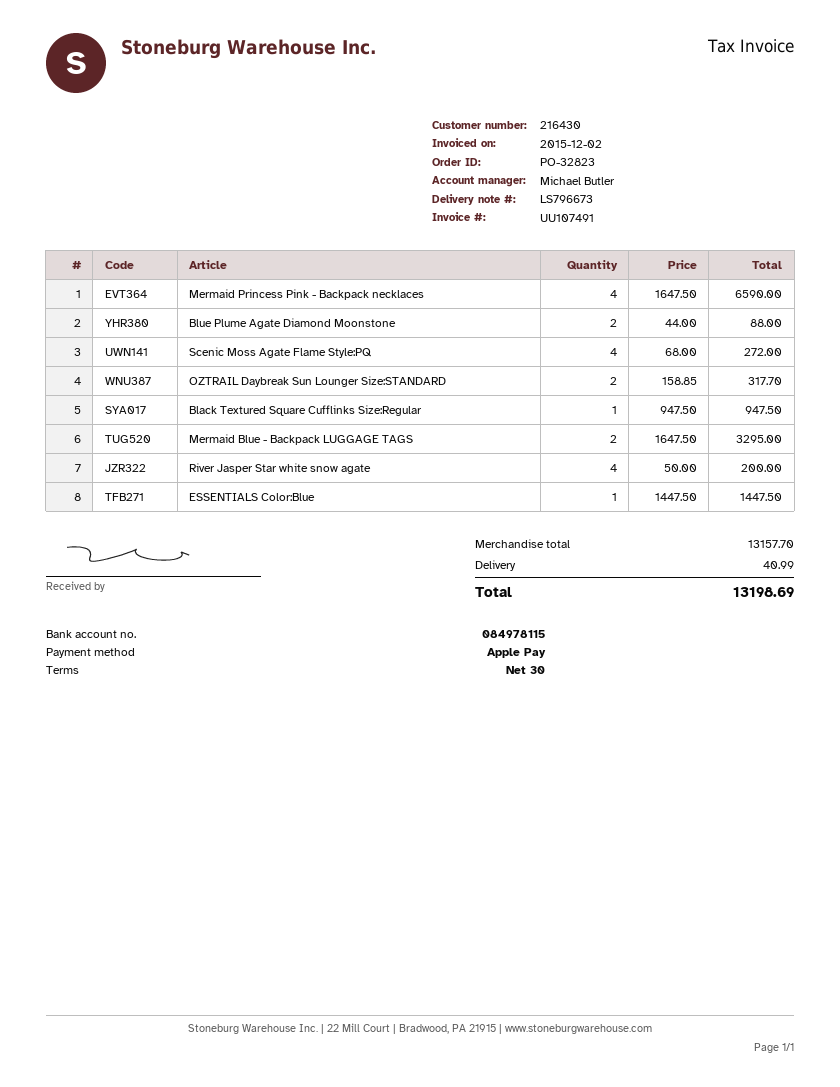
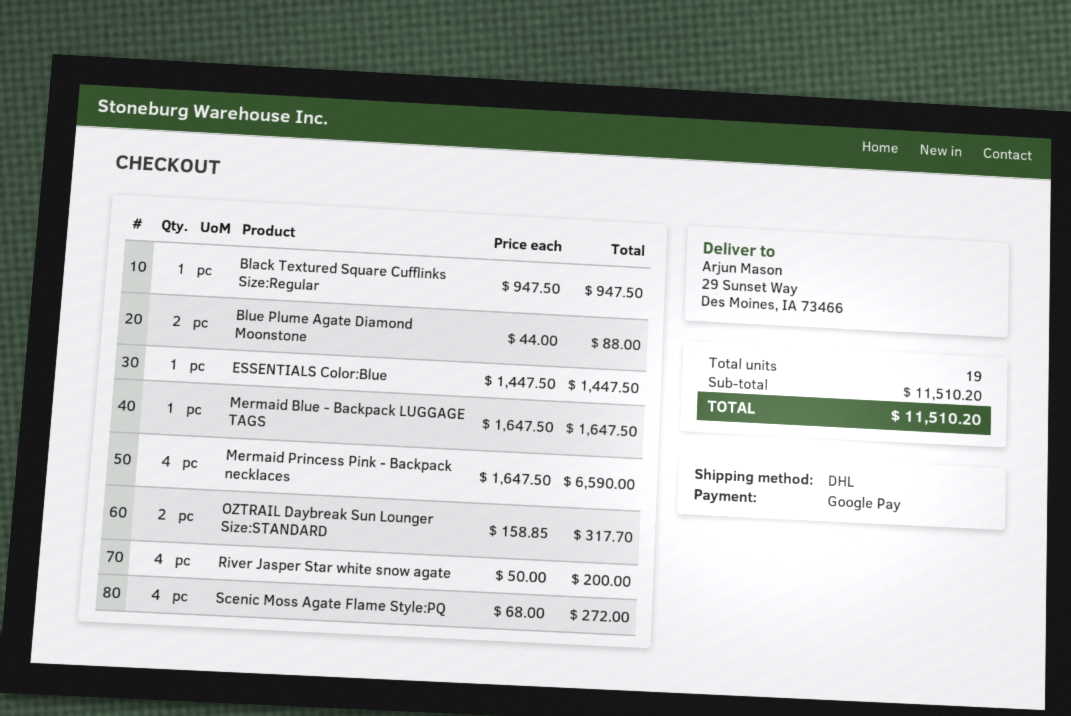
payment method: Apple Pay -> Google Pay
Mermaid Blue - Backpack LUGGAGE TAGS: 2 x 1647.50 = 3295.00 -> 1 x 1647.50 = 1647.50
subtotal: 13157.70 -> 11510.20
shipping: 40.99 -> none
total: 13198.69 -> 11510.20

